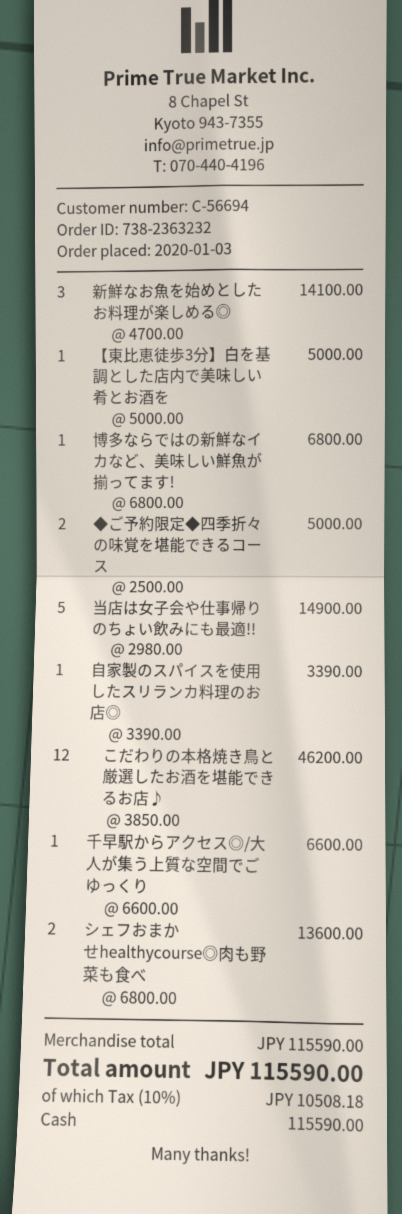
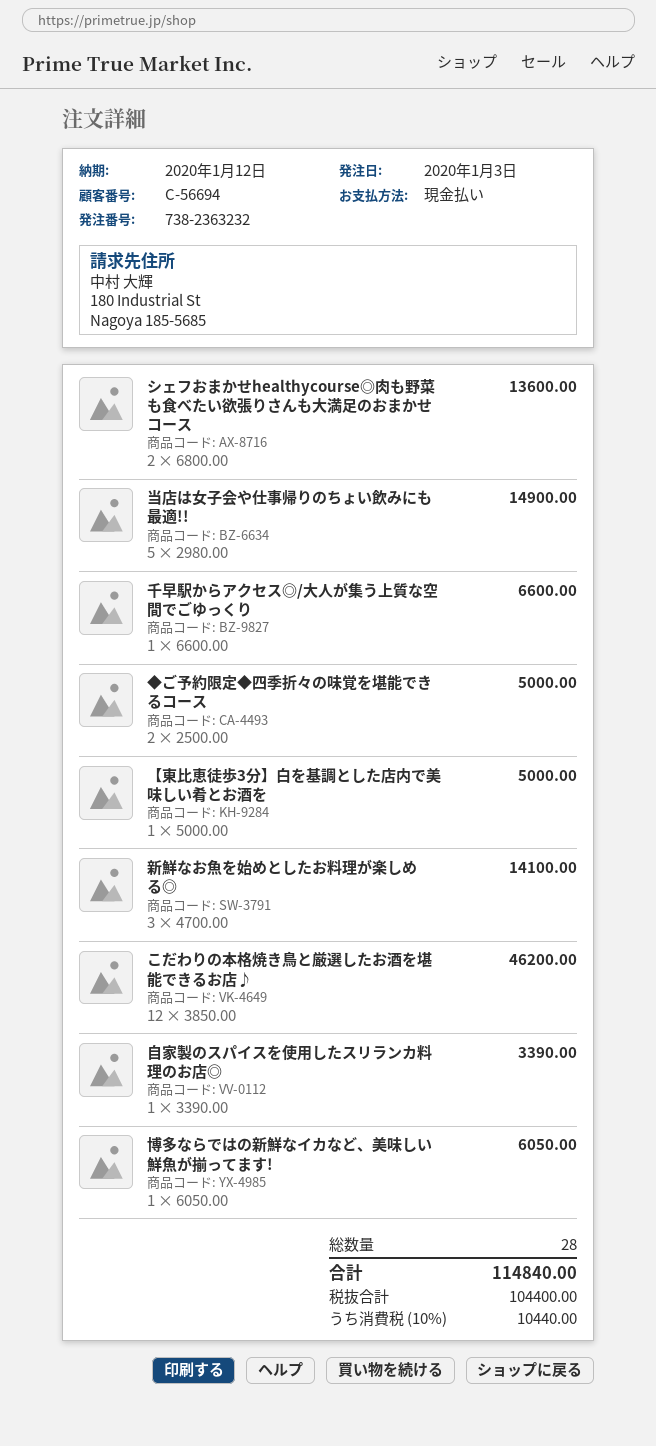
博多ならではの新鮮なイカなど、美味しい鮮魚が揃ってます!: 1 x 6800.00 = 6800.00 -> 1 x 6050.00 = 6050.00
tax: 10% = 10508.18 -> 10% = 10440.00
total: 115590.00 -> 114840.00

